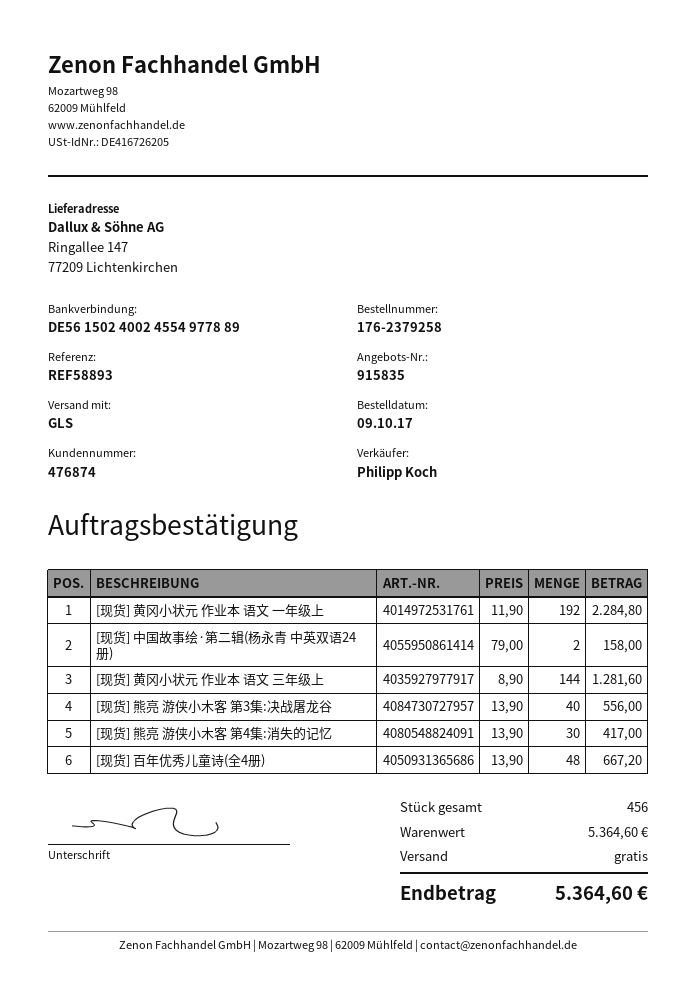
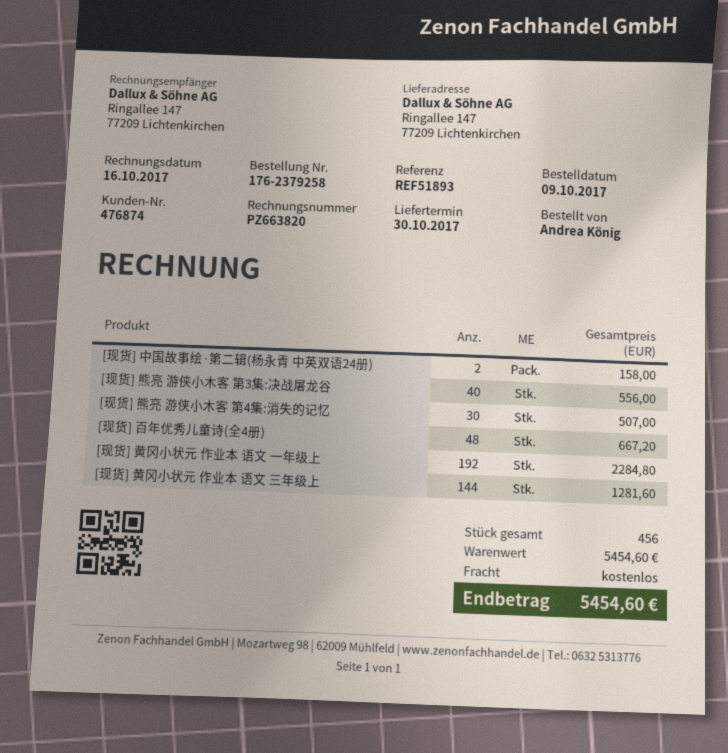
reference: REF58893 -> REF51893
[现货] 熊亮 游侠小木客 第4集:消失的记忆: 30 for 417.00 -> 30 for 507.00
subtotal: 5364.60 -> 5454.60
total: 5364.60 -> 5454.60

